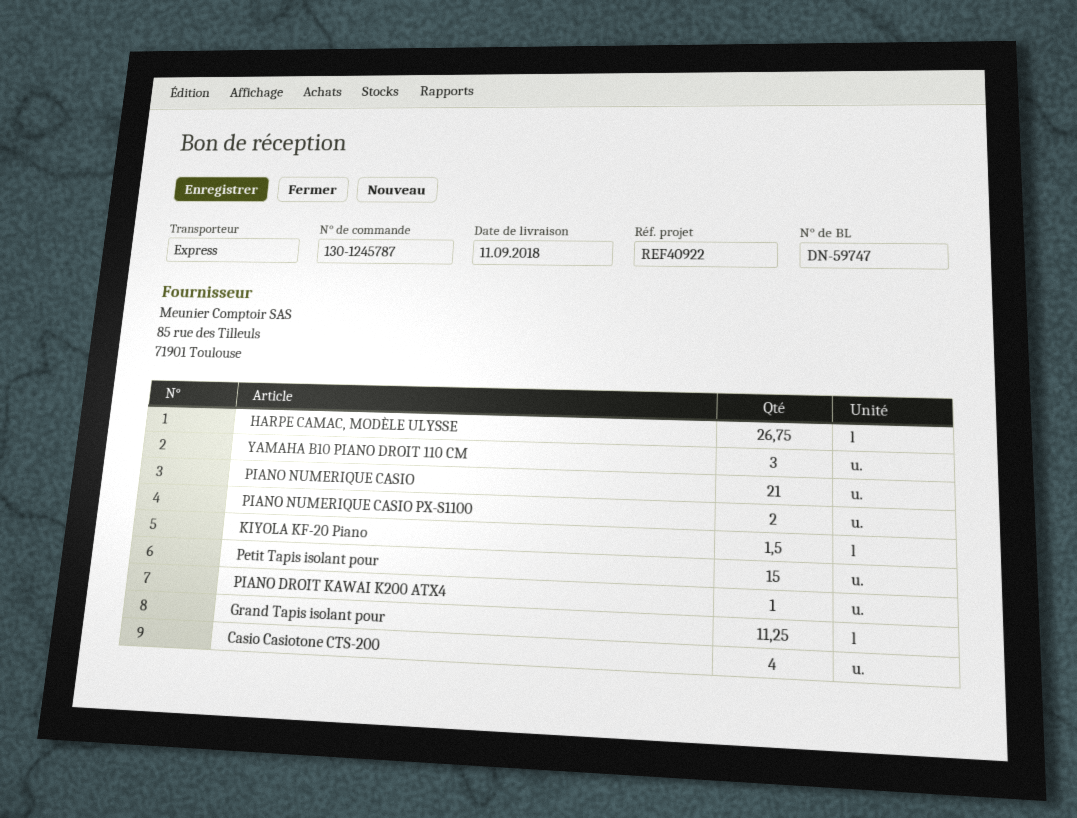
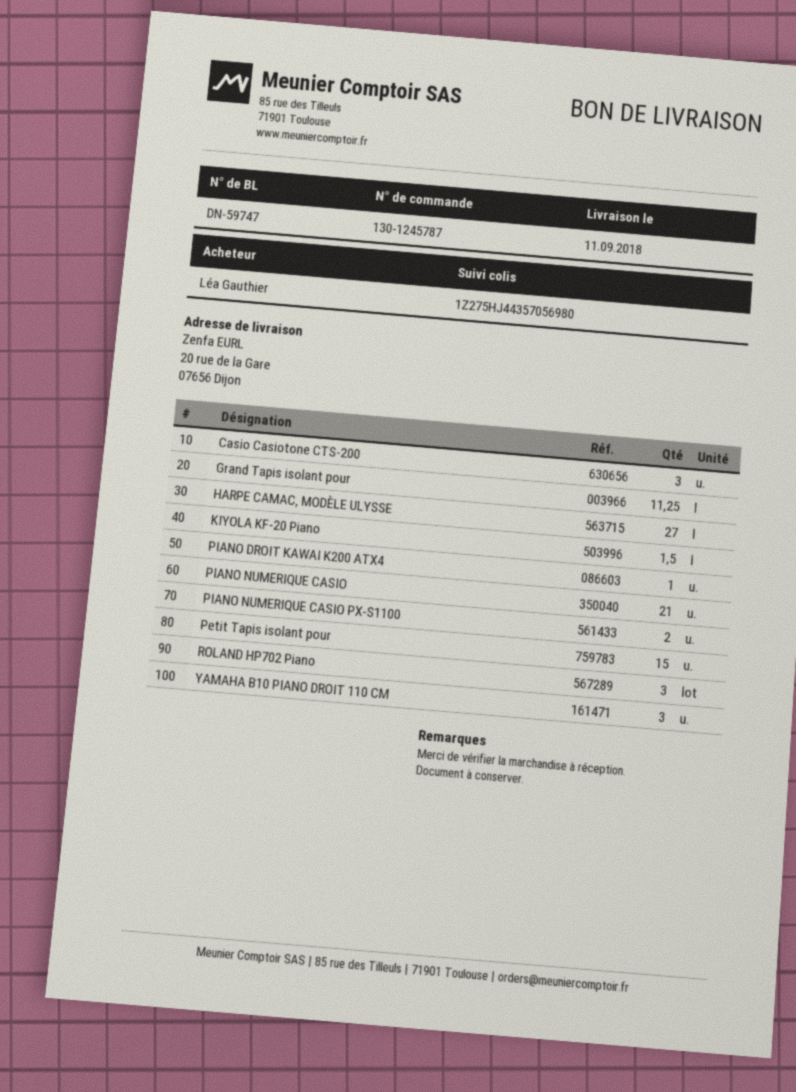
HARPE CAMAC, MODÈLE ULYSSE: 26.75 -> 27
Casio Casiotone CTS-200: 4 -> 3
ROLAND HP702 Piano: none -> 3

